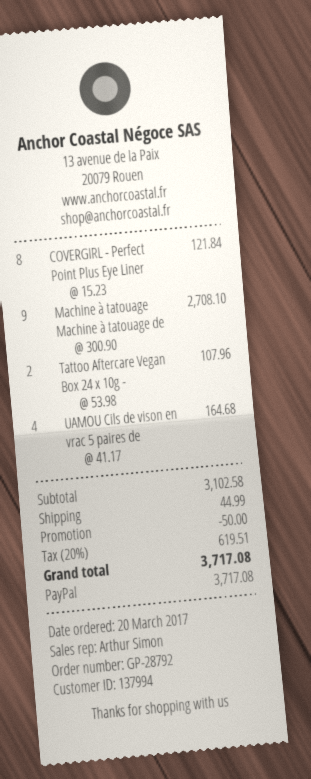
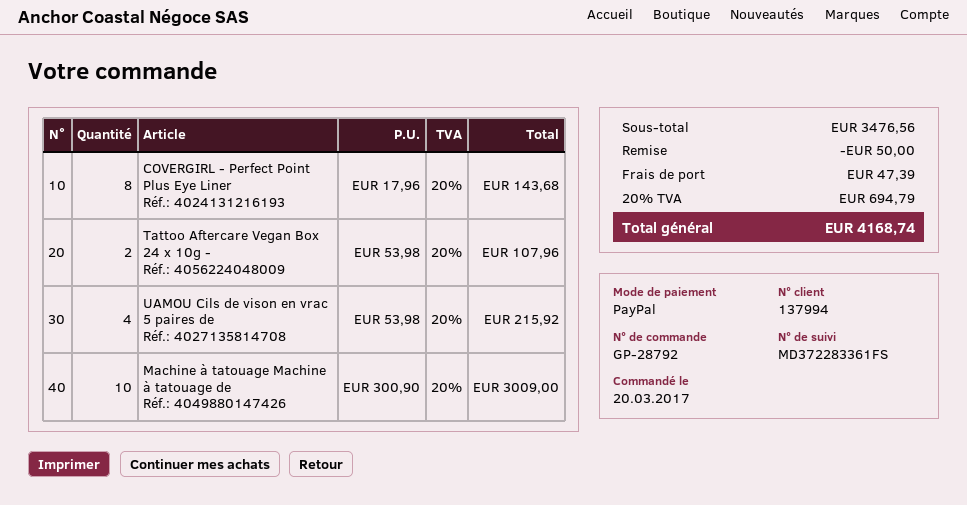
COVERGIRL - Perfect Point Plus Eye Liner: 8 x 15.23 = 121.84 -> 8 x 17.96 = 143.68
Machine à tatouage Machine à tatouage de: 9 x 300.90 = 2708.10 -> 10 x 300.90 = 3009.00
UAMOU Cils de vison en vrac 5 paires de: 4 x 41.17 = 164.68 -> 4 x 53.98 = 215.92
subtotal: 3102.58 -> 3476.56
shipping: 44.99 -> 47.39
tax: 20% = 619.51 -> 20% = 694.79
total: 3717.08 -> 4168.74

